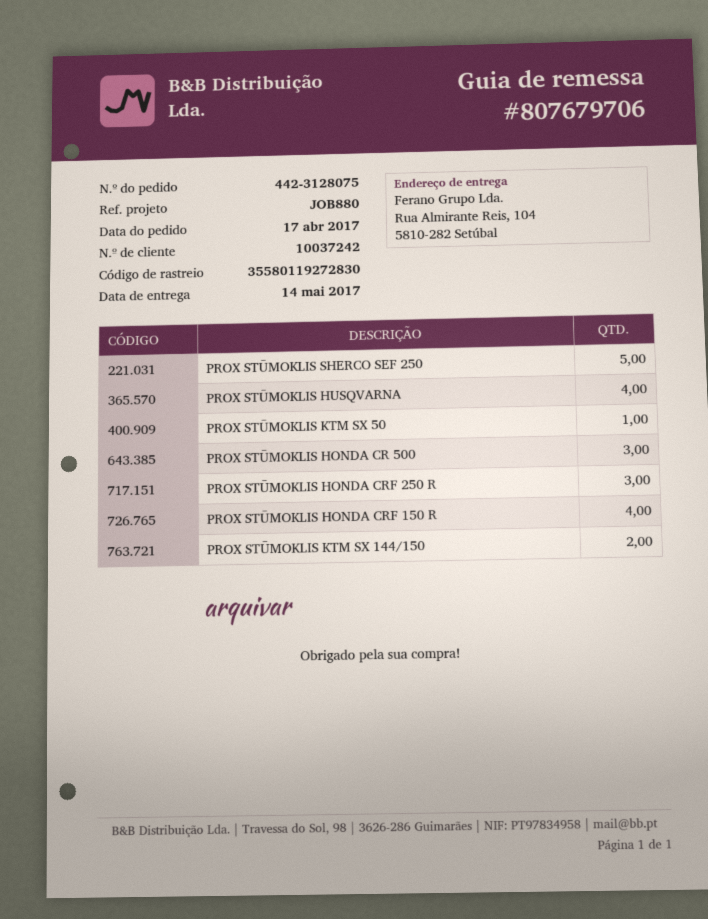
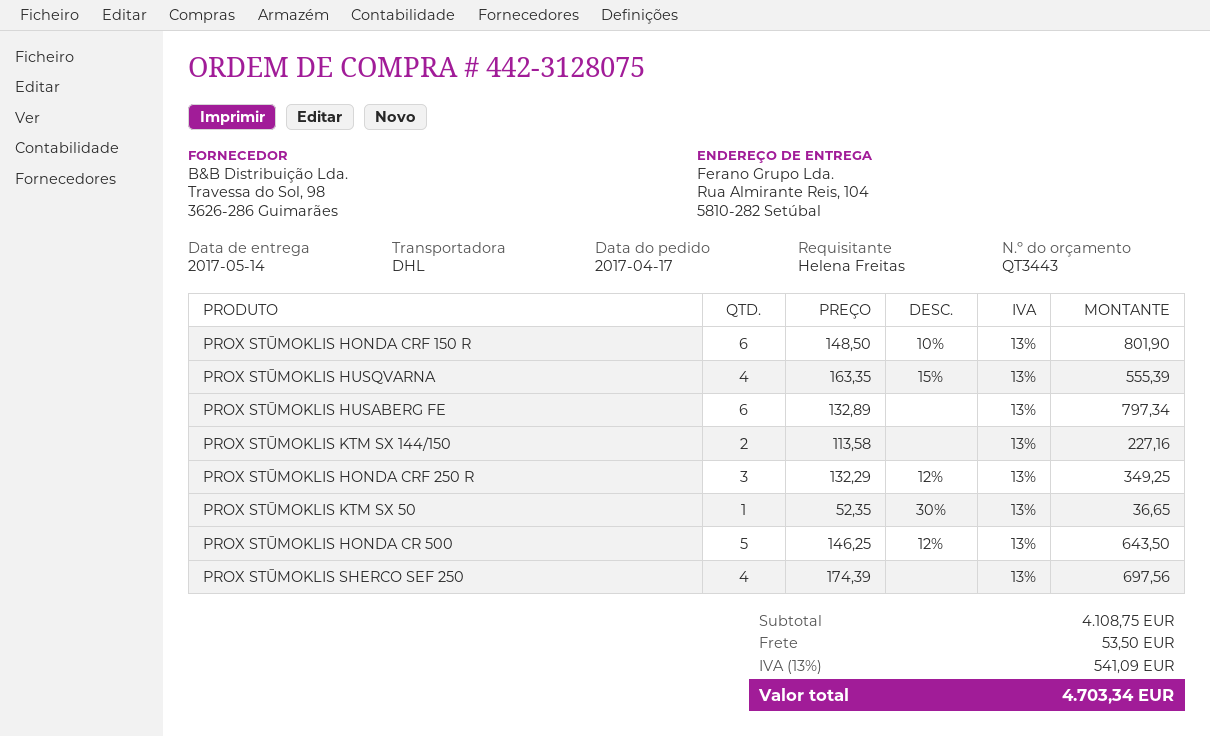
PROX STŪMOKLIS SHERCO SEF 250: 5 -> 4
PROX STŪMOKLIS HONDA CR 500: 3 -> 5
PROX STŪMOKLIS HONDA CRF 150 R: 4 -> 6
PROX STŪMOKLIS HUSABERG FE: none -> 6

